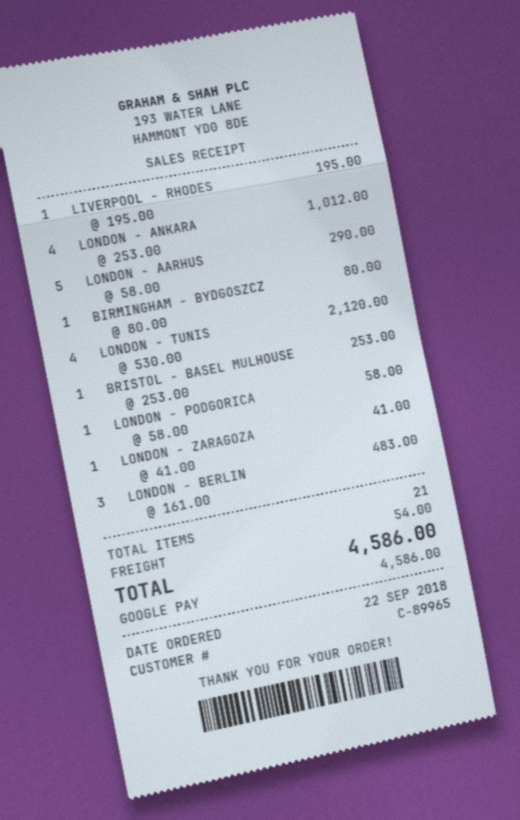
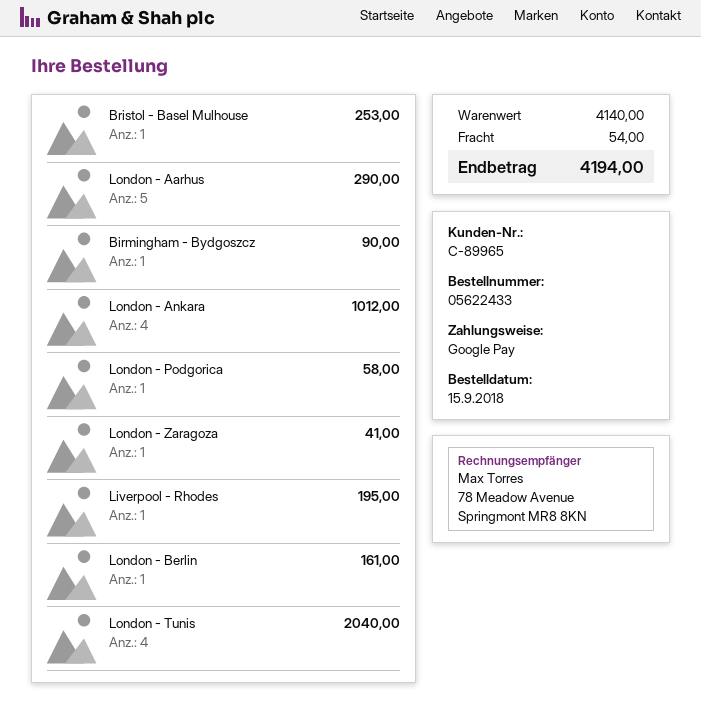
order date: 2018-09-22 -> 2018-09-15
BIRMINGHAM - BYDGOSZCZ: 1 for 80.00 -> 1 for 90.00
LONDON - TUNIS: 4 for 2120.00 -> 4 for 2040.00
LONDON - BERLIN: 3 for 483.00 -> 1 for 161.00
total: 4586.00 -> 4194.00

